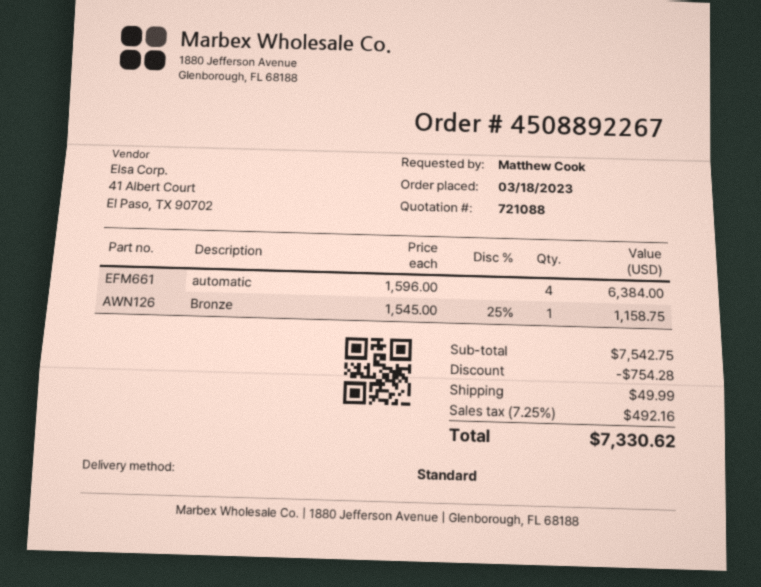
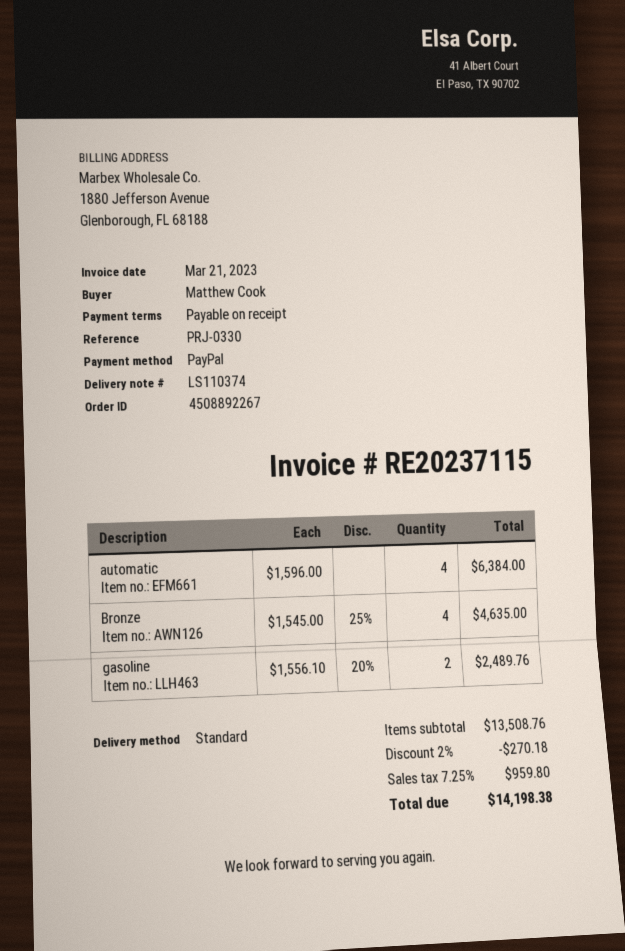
Bronze: 1 x 1545.00 - 25% = 1158.75 -> 4 x 1545.00 - 25% = 4635.00
gasoline: none -> 2 x 1556.10 - 20% = 2489.76
subtotal: 7542.75 -> 13508.76
discount: 754.28 -> 270.18
shipping: 49.99 -> none
tax: 7.25% = 492.16 -> 7.25% = 959.80
total: 7330.62 -> 14198.38

